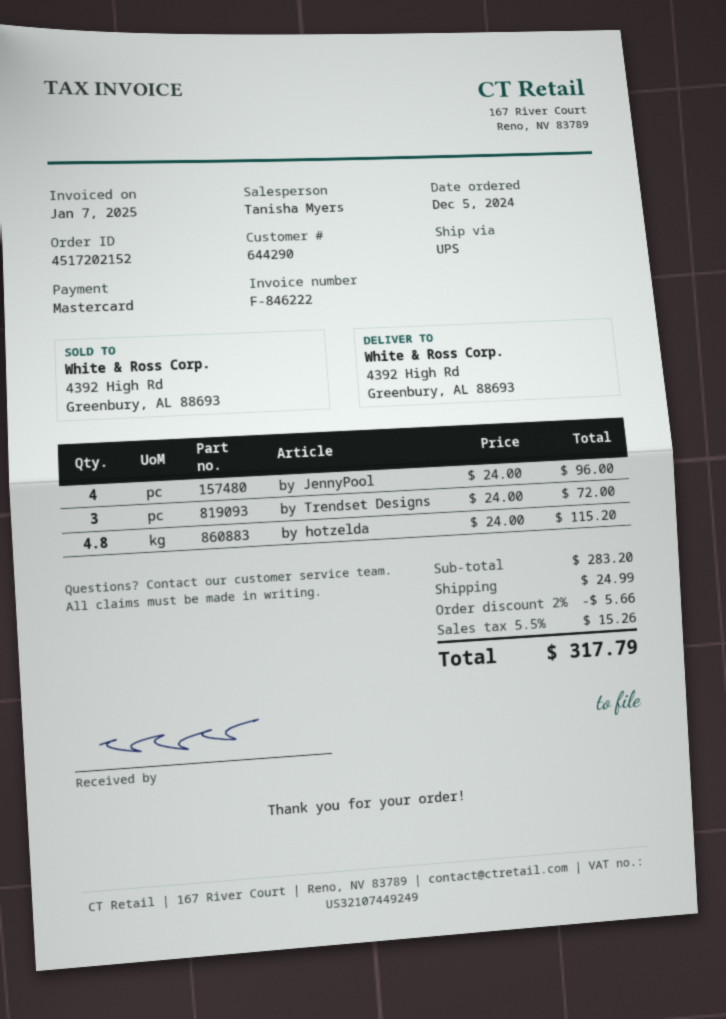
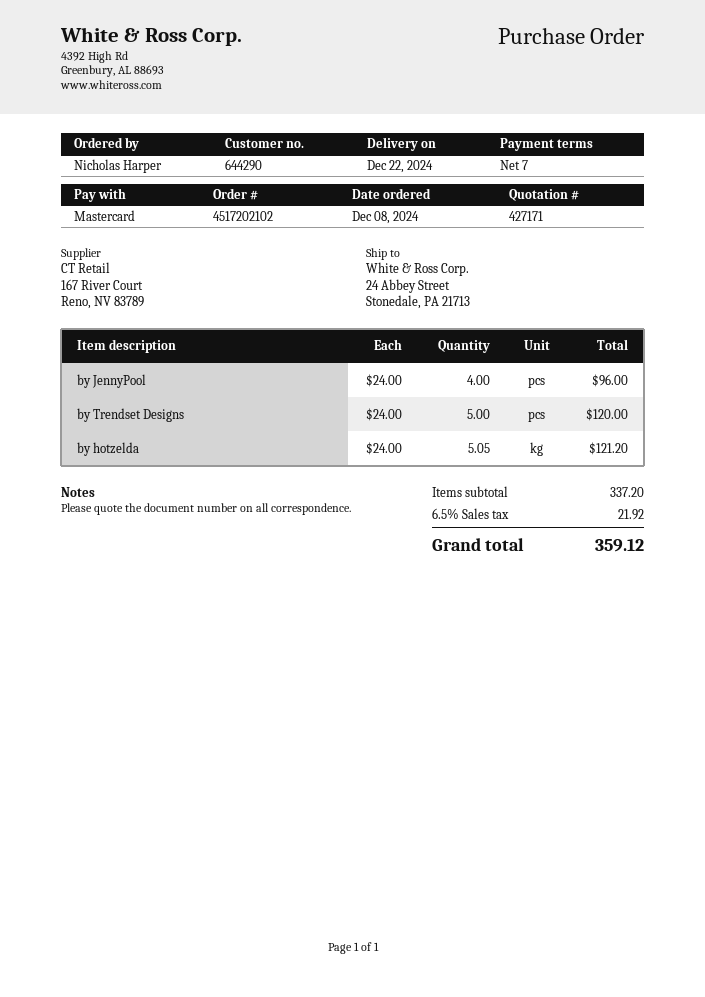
order number: 4517202152 -> 4517202102
order date: 2024-12-05 -> 2024-12-08
ship to: 4392 High Rd, Greenbury, AL 88693 -> 24 Abbey Street, Stonedale, PA 21713
by Trendset Designs: 3 x 24.00 = 72.00 -> 5 x 24.00 = 120.00
by hotzelda: 4.8 x 24.00 = 115.20 -> 5.05 x 24.00 = 121.20
subtotal: 283.20 -> 337.20
discount: 2% = 5.66 -> none
shipping: 24.99 -> none
tax: 5.5% = 15.26 -> 6.5% = 21.92
total: 317.79 -> 359.12

